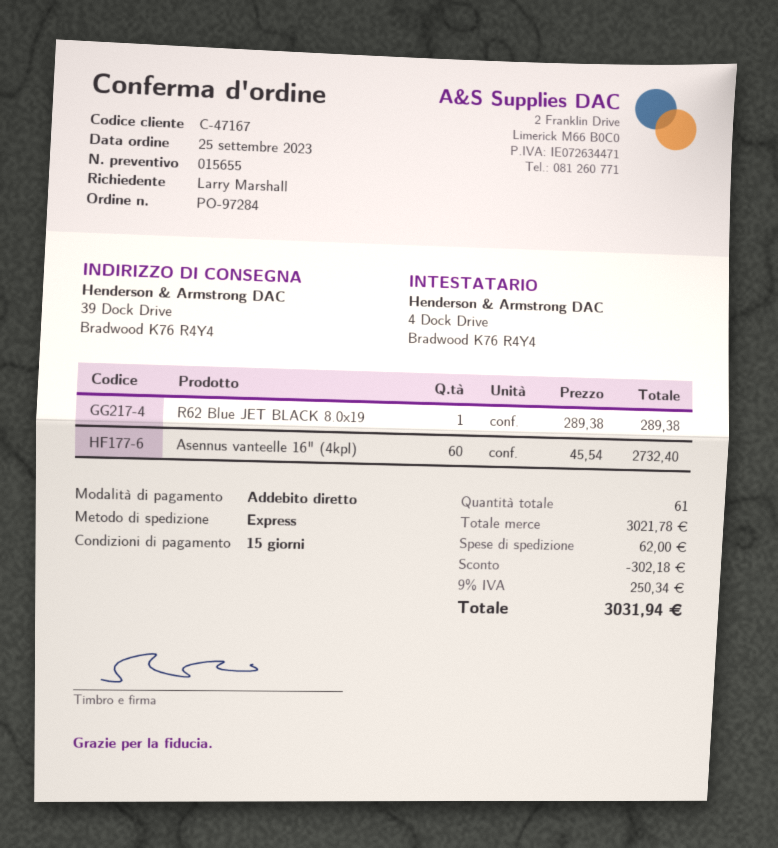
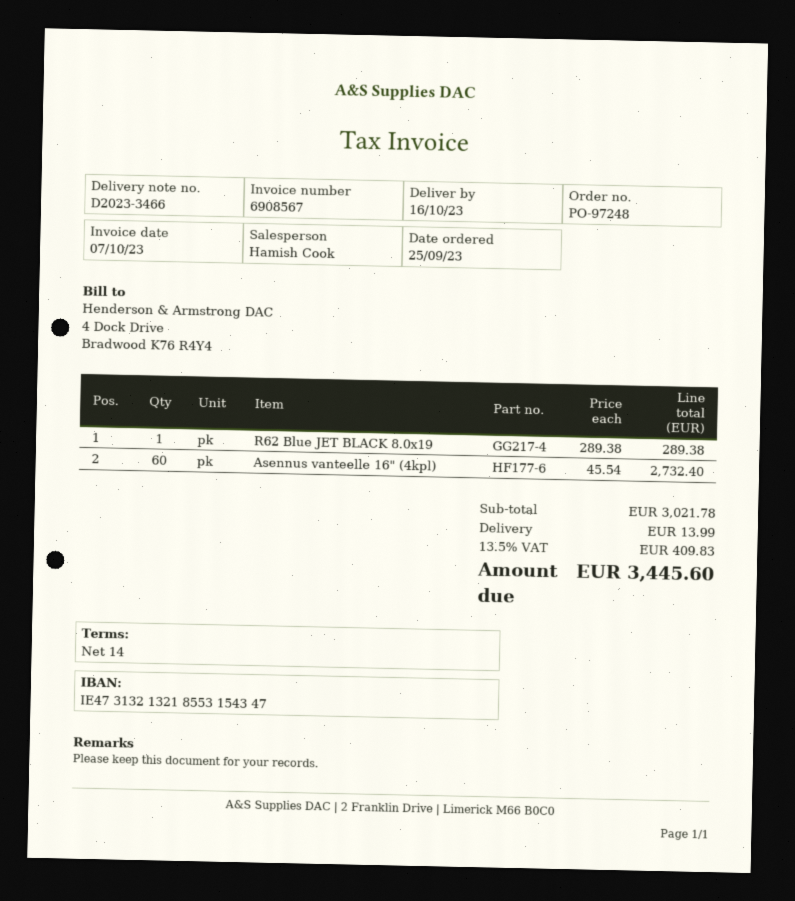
order number: PO-97284 -> PO-97248
payment terms: 15 days -> 14 days
discount: 302.18 -> none
shipping: 62.00 -> 13.99
tax: 9% = 250.34 -> 13.5% = 409.83
total: 3031.94 -> 3445.60

